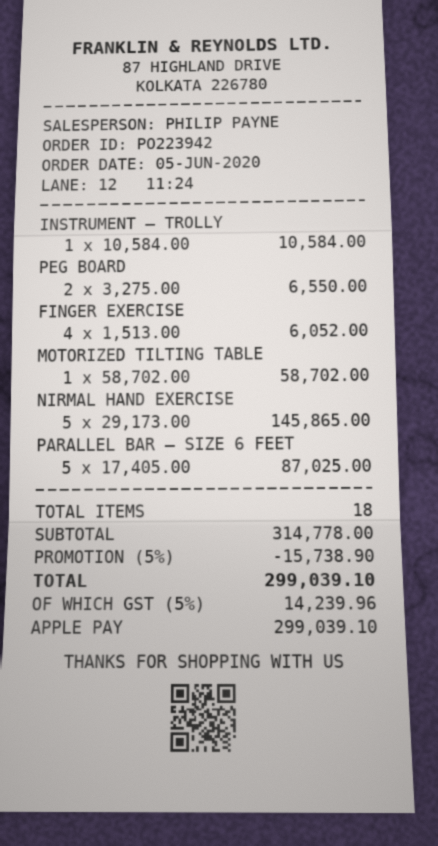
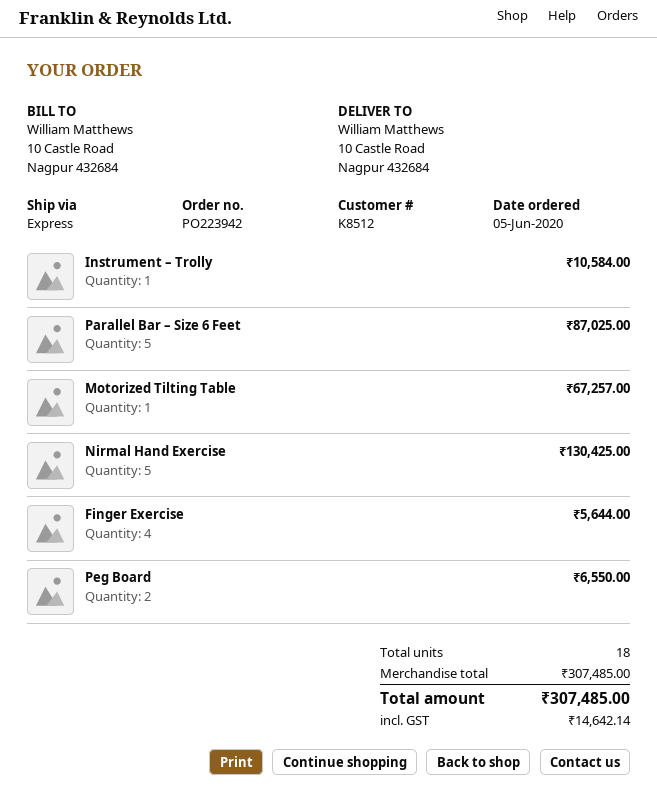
FINGER EXERCISE: 4 for 6052.00 -> 4 for 5644.00
MOTORIZED TILTING TABLE: 1 for 58702.00 -> 1 for 67257.00
NIRMAL HAND EXERCISE: 5 for 145865.00 -> 5 for 130425.00
subtotal: 314778.00 -> 307485.00
discount: 5% = 15738.90 -> none
tax: 14239.96 -> 14642.14
total: 299039.10 -> 307485.00

